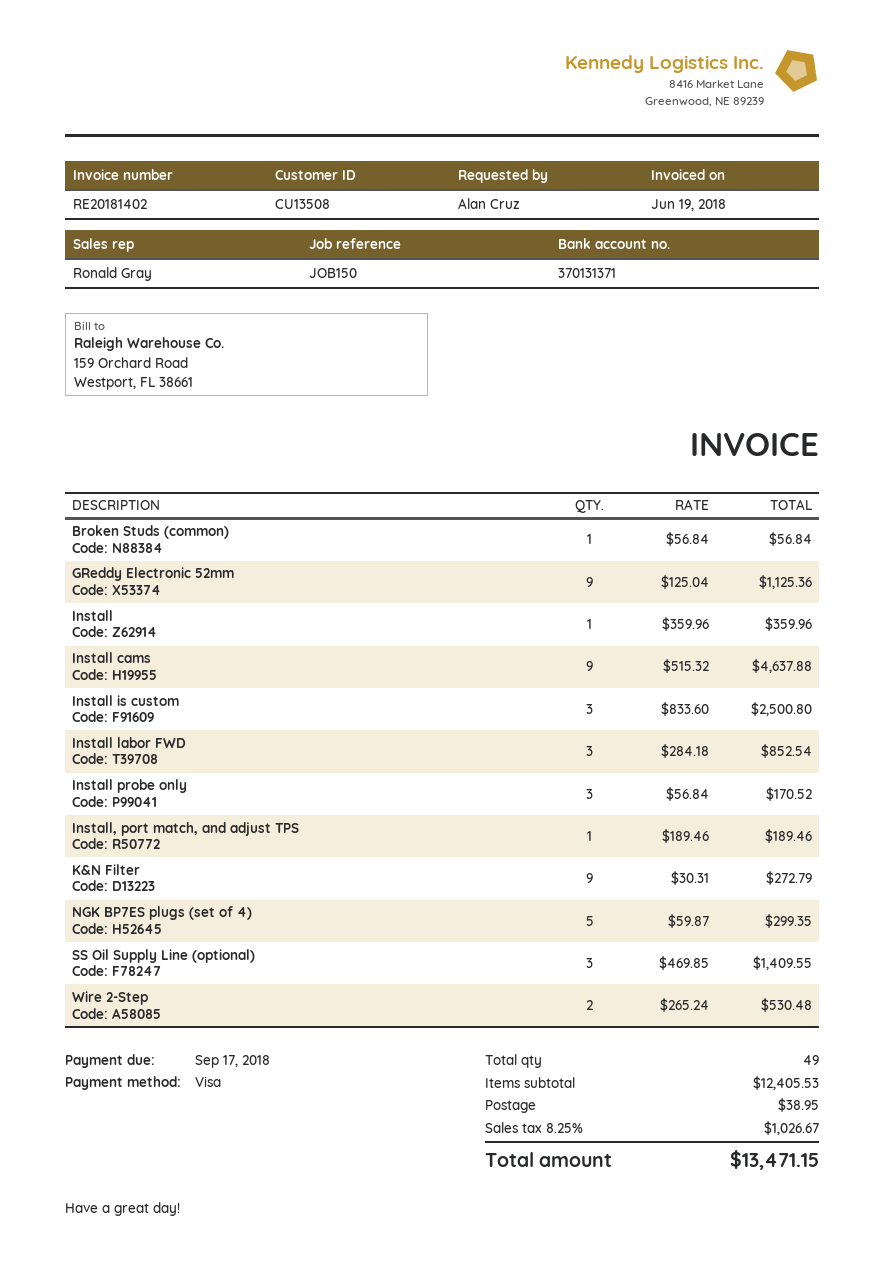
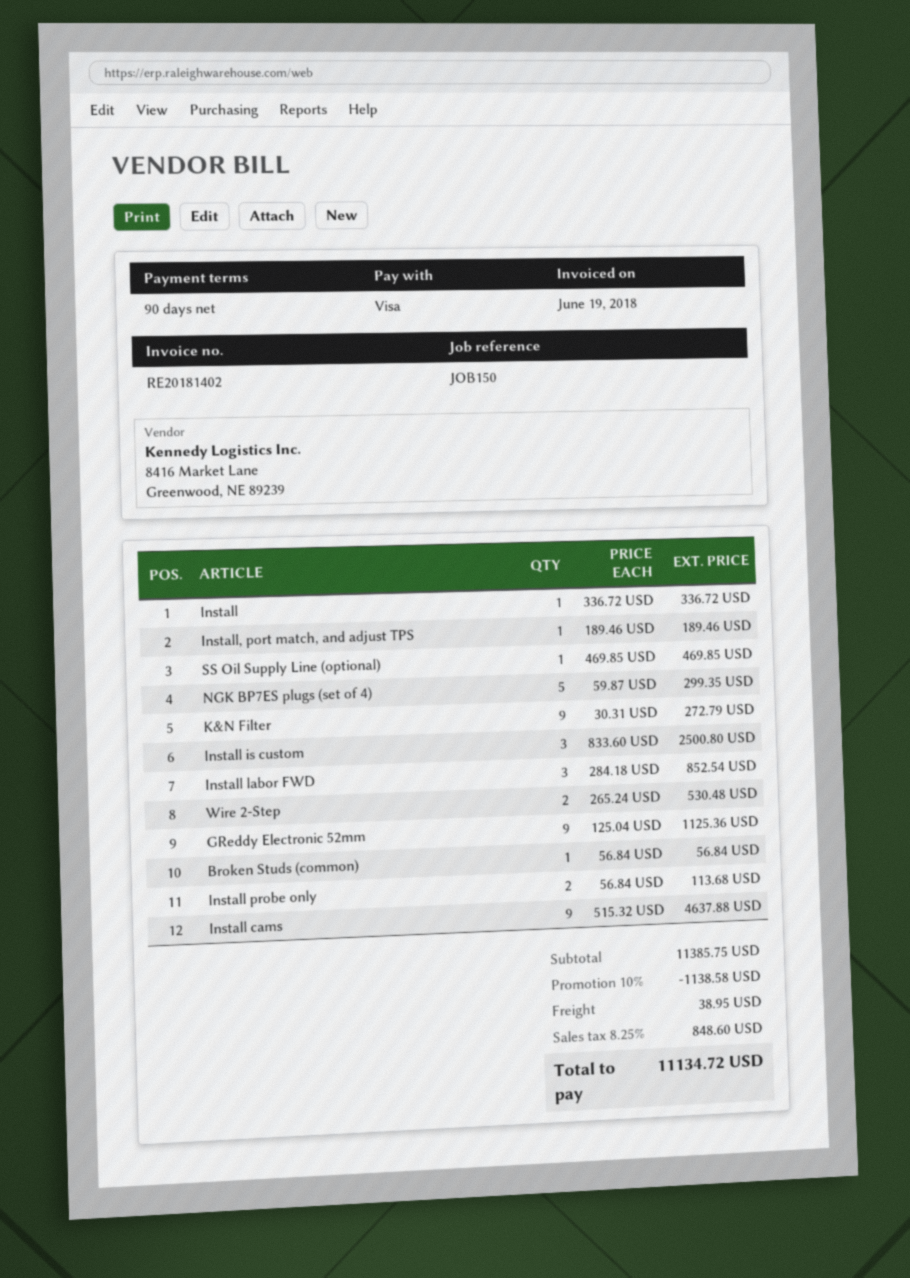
Install: 1 x 359.96 = 359.96 -> 1 x 336.72 = 336.72
Install probe only: 3 x 56.84 = 170.52 -> 2 x 56.84 = 113.68
SS Oil Supply Line (optional): 3 x 469.85 = 1409.55 -> 1 x 469.85 = 469.85
subtotal: 12405.53 -> 11385.75
discount: none -> 10% = 1138.58
tax: 8.25% = 1026.67 -> 8.25% = 848.60
total: 13471.15 -> 11134.72

